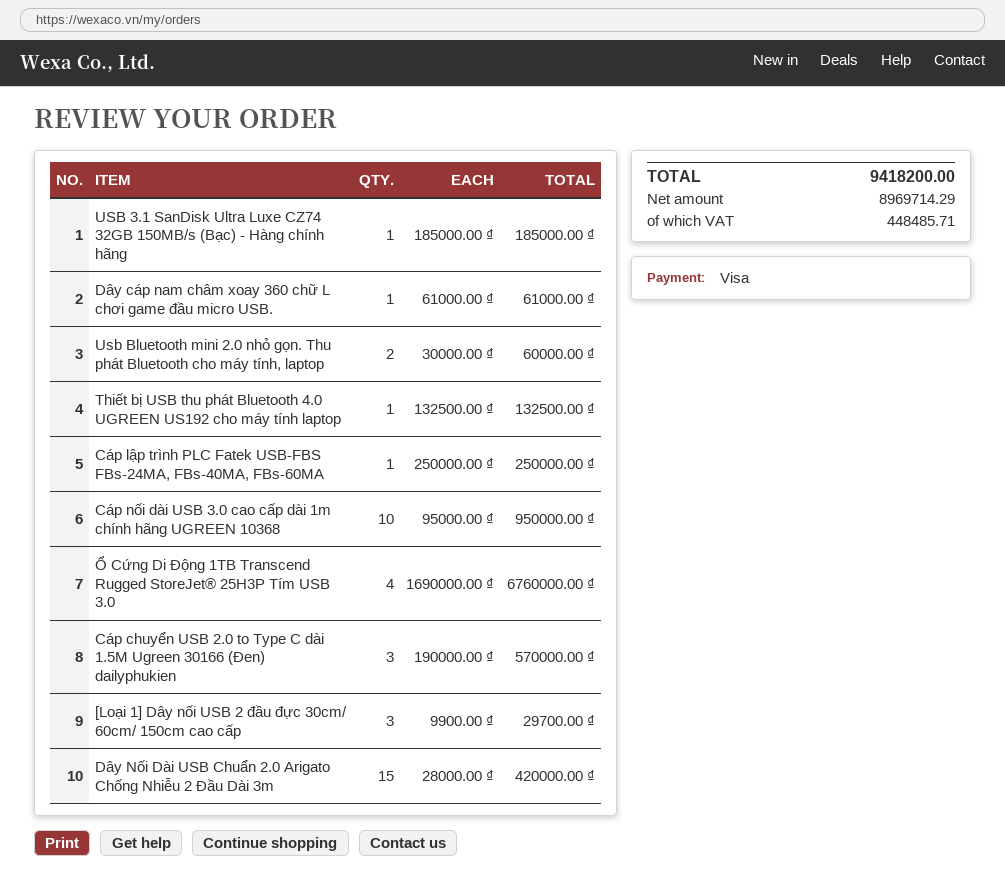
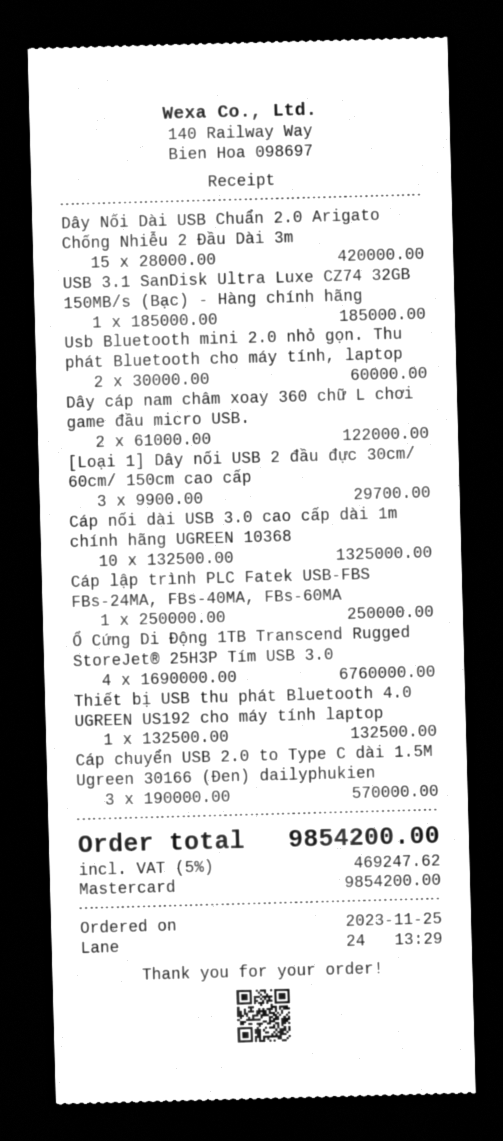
payment method: Visa -> Mastercard
Dây cáp nam châm xoay 360 chữ L chơi game đầu micro USB.: 1 x 61000.00 = 61000.00 -> 2 x 61000.00 = 122000.00
Cáp nối dài USB 3.0 cao cấp dài 1m chính hãng UGREEN 10368: 10 x 95000.00 = 950000.00 -> 10 x 132500.00 = 1325000.00
tax: 448485.71 -> 469247.62
total: 9418200.00 -> 9854200.00

